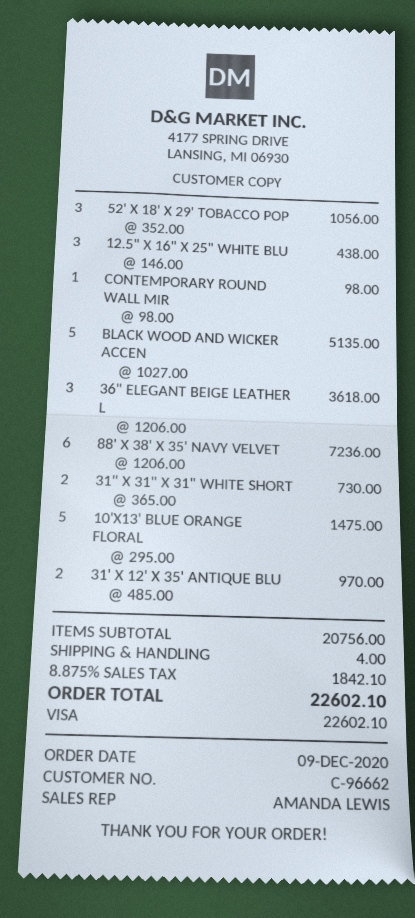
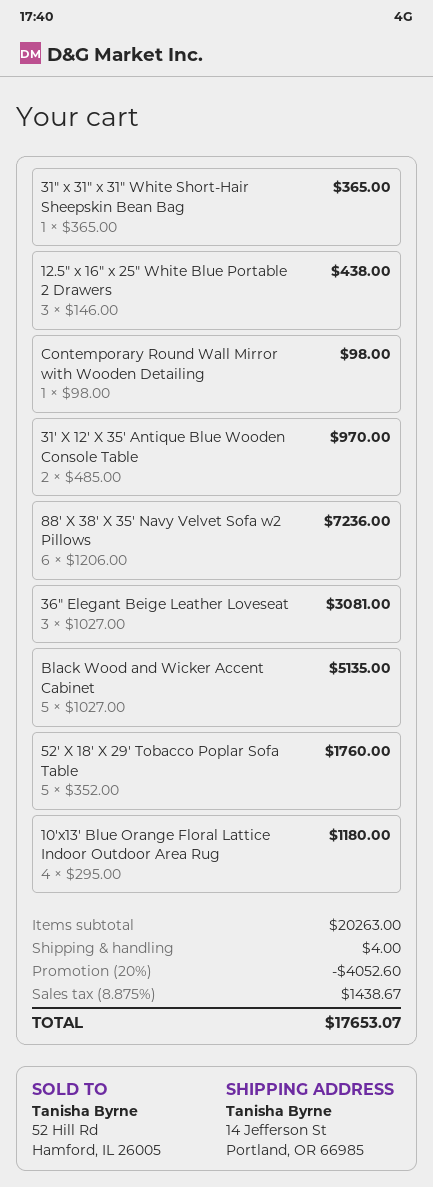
52' X 18' X 29' TOBACCO POP: 3 x 352.00 = 1056.00 -> 5 x 352.00 = 1760.00
36" ELEGANT BEIGE LEATHER L: 3 x 1206.00 = 3618.00 -> 3 x 1027.00 = 3081.00
31" X 31" X 31" WHITE SHORT: 2 x 365.00 = 730.00 -> 1 x 365.00 = 365.00
10'X13' BLUE ORANGE FLORAL: 5 x 295.00 = 1475.00 -> 4 x 295.00 = 1180.00
subtotal: 20756.00 -> 20263.00
discount: none -> 20% = 4052.60
tax: 8.875% = 1842.10 -> 8.875% = 1438.67
total: 22602.10 -> 17653.07

